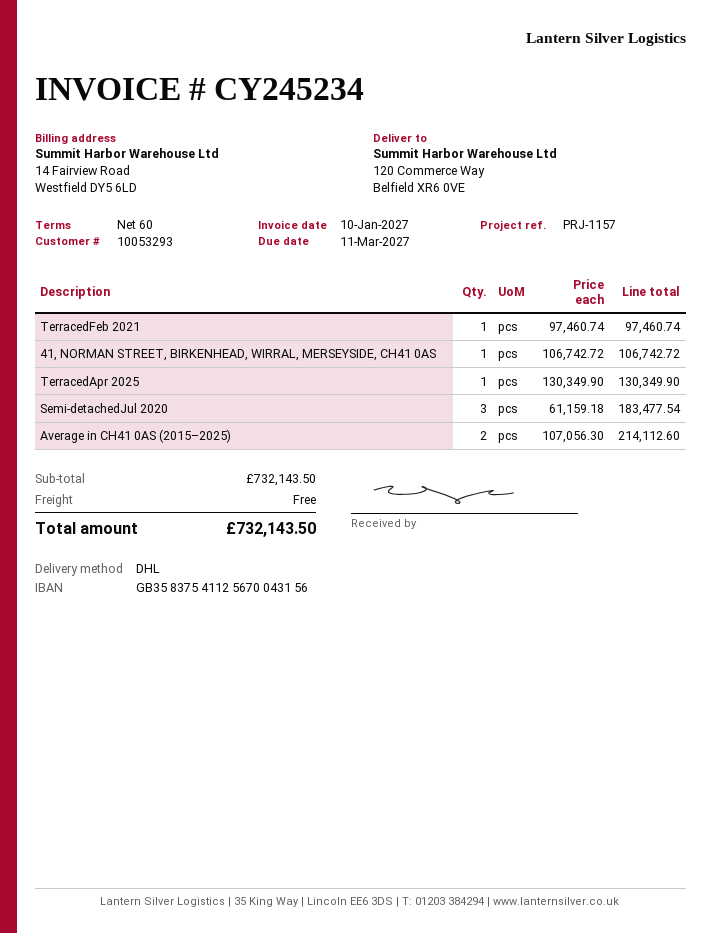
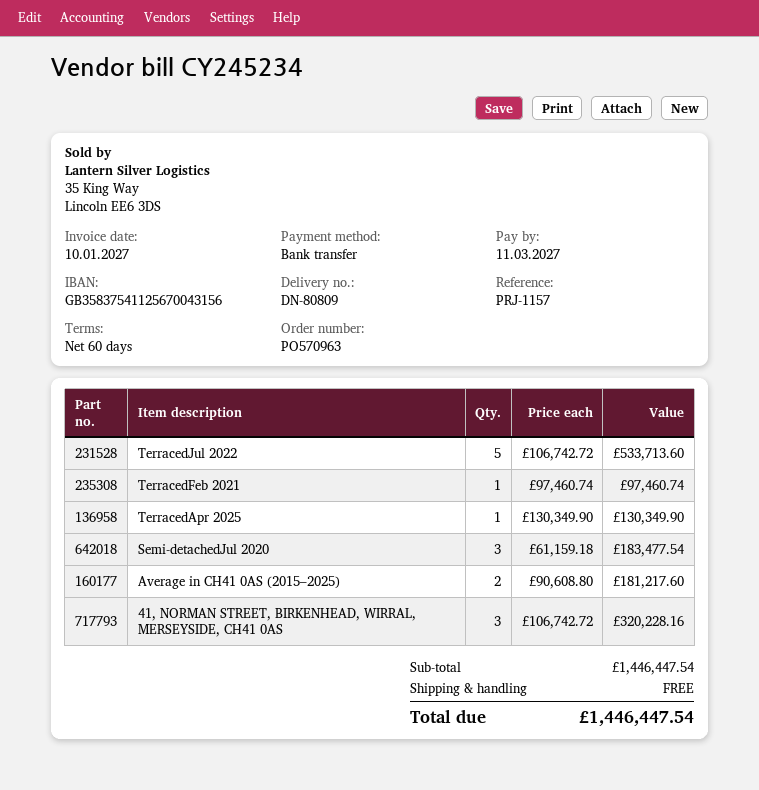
41, NORMAN STREET, BIRKENHEAD, WIRRAL, MERSEYSIDE, CH41 0AS: 1 x 106742.72 = 106742.72 -> 3 x 106742.72 = 320228.16
Average in CH41 0AS (2015–2025): 2 x 107056.30 = 214112.60 -> 2 x 90608.80 = 181217.60
TerracedJul 2022: none -> 5 x 106742.72 = 533713.60
subtotal: 732143.50 -> 1446447.54
total: 732143.50 -> 1446447.54

